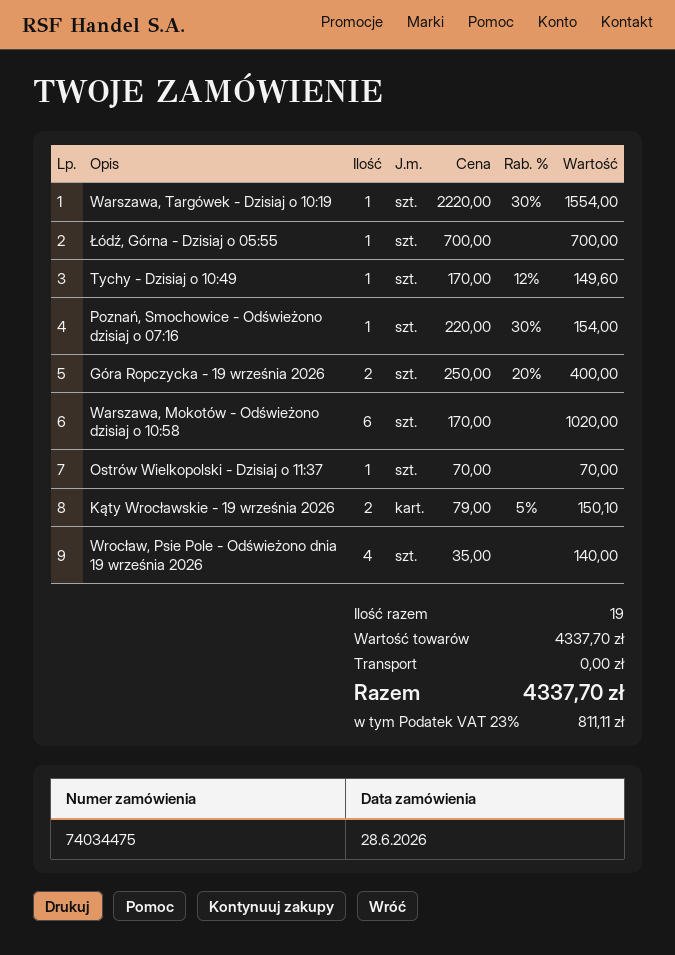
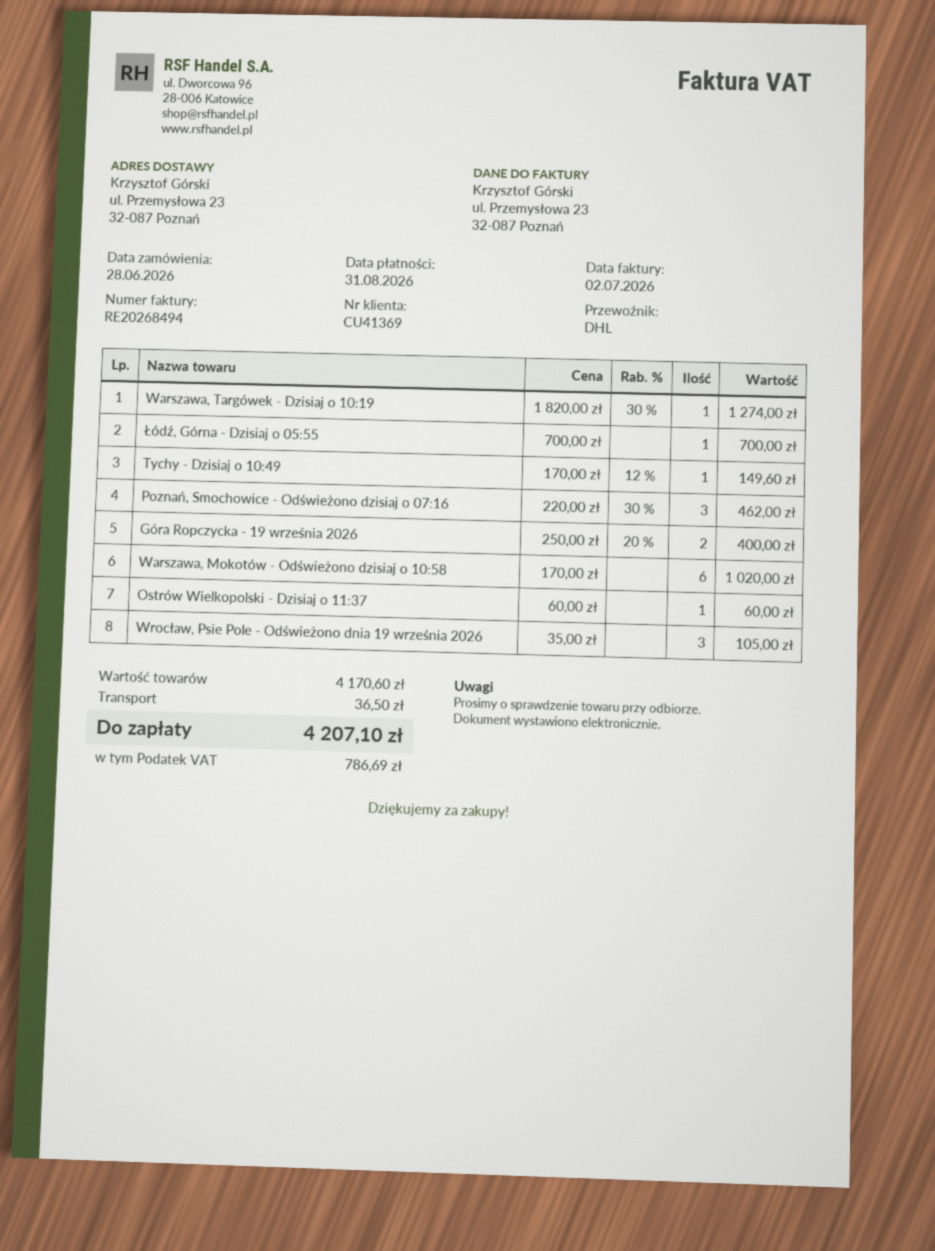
Warszawa, Targówek - Dzisiaj o 10:19: 1 x 2220.00 - 30% = 1554.00 -> 1 x 1820.00 - 30% = 1274.00
Poznań, Smochowice - Odświeżono dzisiaj o 07:16: 1 x 220.00 - 30% = 154.00 -> 3 x 220.00 - 30% = 462.00
Ostrów Wielkopolski - Dzisiaj o 11:37: 1 x 70.00 = 70.00 -> 1 x 60.00 = 60.00
Kąty Wrocławskie - 19 września 2026: 2 x 79.00 - 5% = 150.10 -> none
Wrocław, Psie Pole - Odświeżono dnia 19 września 2026: 4 x 35.00 = 140.00 -> 3 x 35.00 = 105.00
subtotal: 4337.70 -> 4170.60
shipping: 0.00 -> 36.50
tax: 811.11 -> 786.69
total: 4337.70 -> 4207.10

